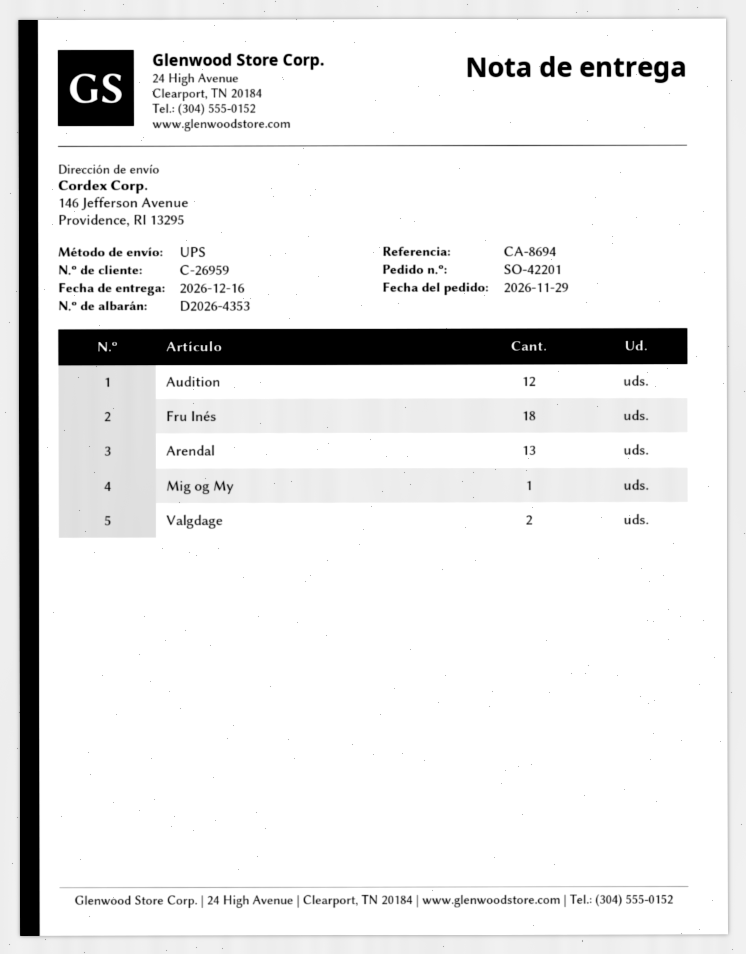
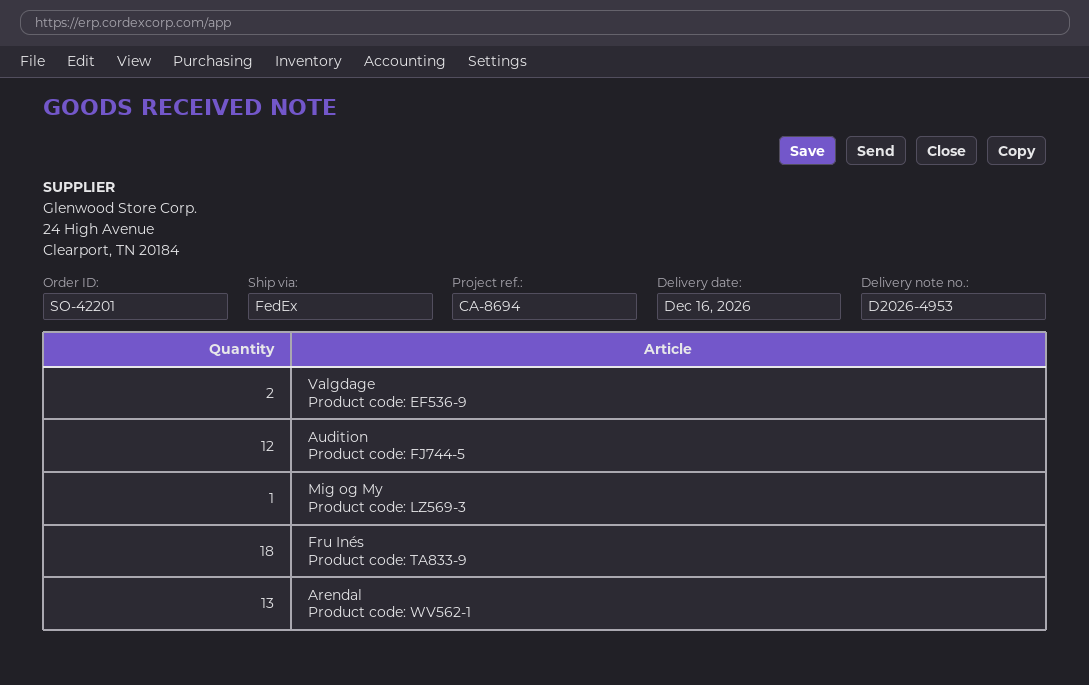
delivery note number: D2026-4353 -> D2026-4953
shipping method: UPS -> FedEx

